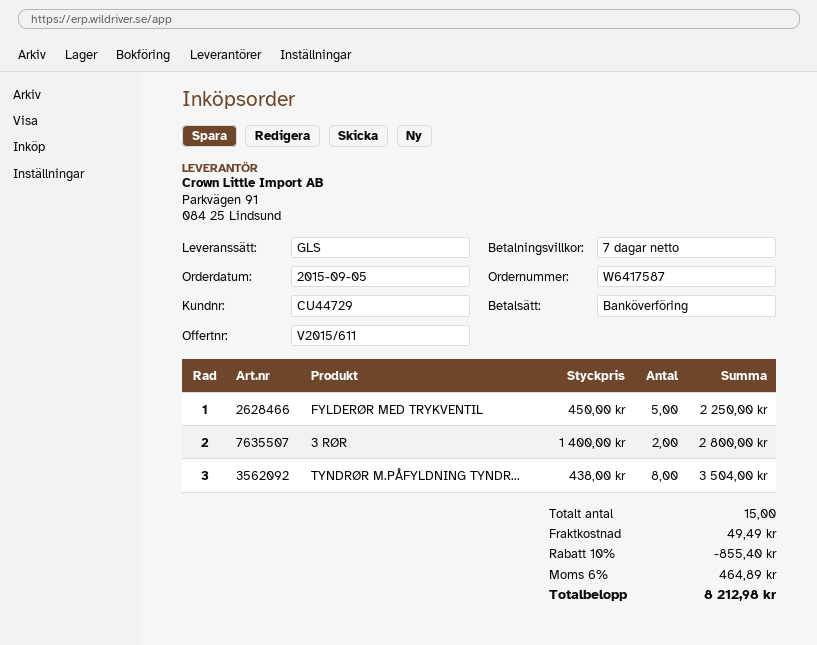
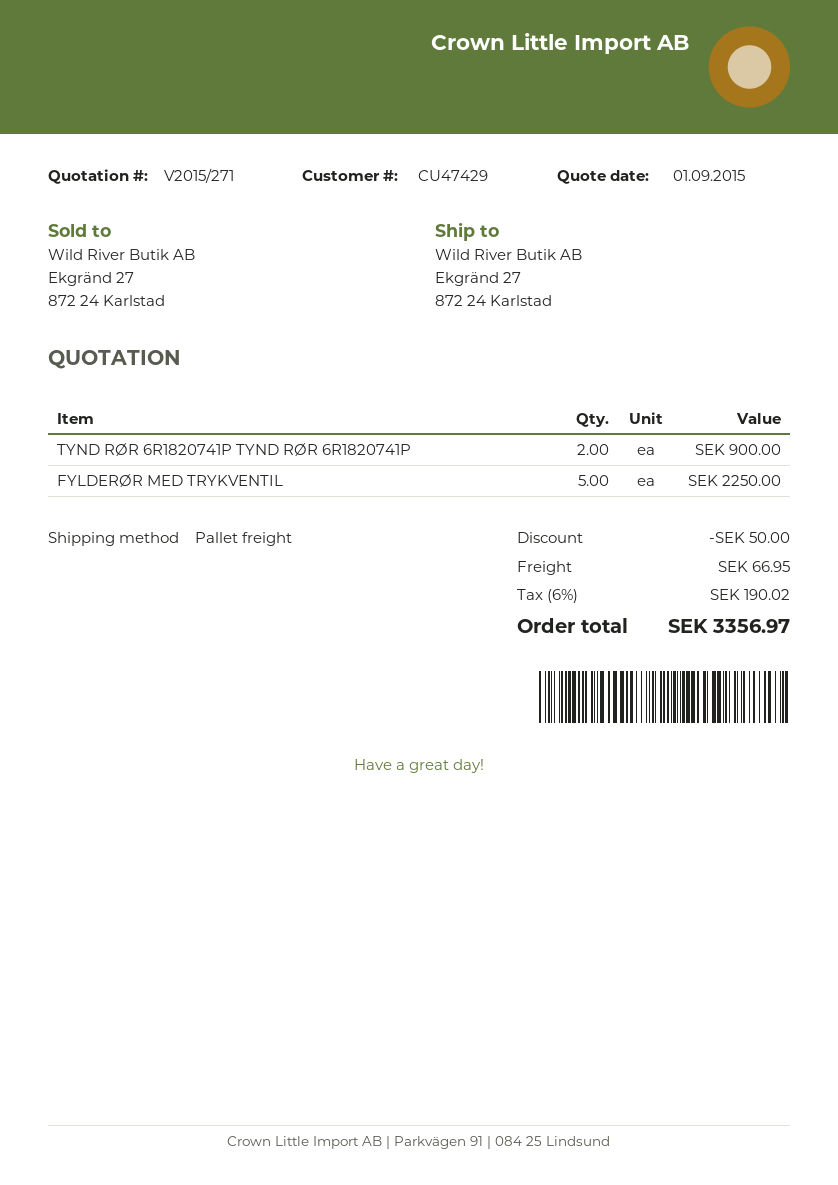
quote number: V2015/611 -> V2015/271
customer number: CU44729 -> CU47429
shipping method: GLS -> pallet freight
3 RØR: 2 for 2800.00 -> none
TYNDRØR M.PÅFYLDNING TYNDR...: 8 for 3504.00 -> none
TYND RØR 6R1820741P TYND RØR 6R1820741P: none -> 2 for 900.00
discount: 855.40 -> 50.00
shipping: 49.49 -> 66.95
tax: 6% = 464.89 -> 6% = 190.02
total: 8212.98 -> 3356.97

